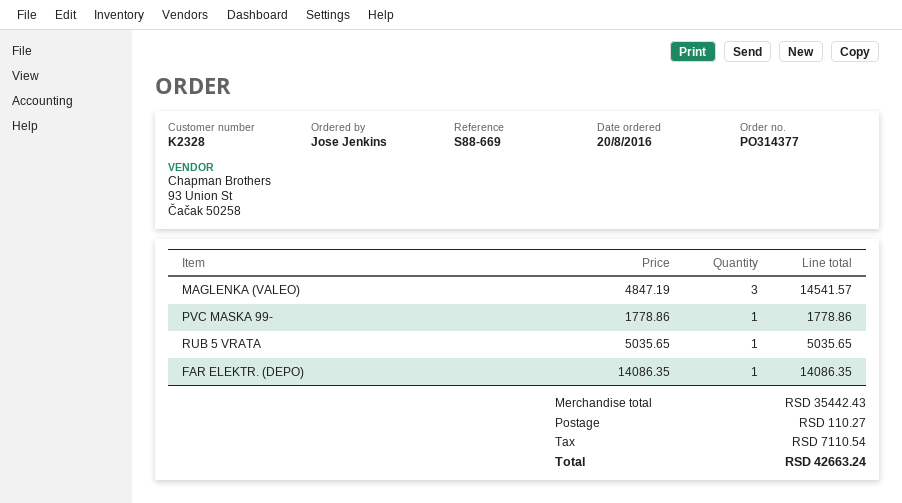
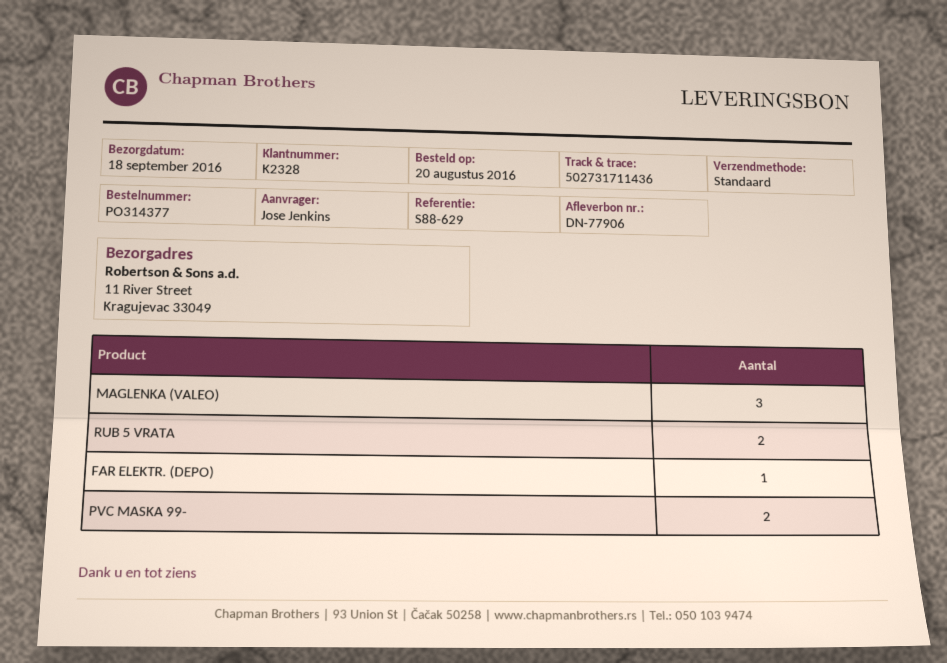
reference: S88-669 -> S88-629
PVC MASKA 99-: 1 -> 2
RUB 5 VRATA: 1 -> 2

